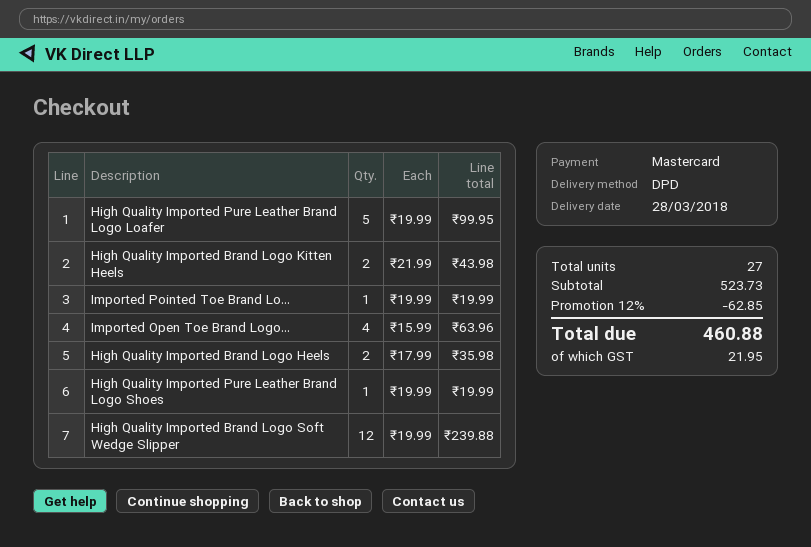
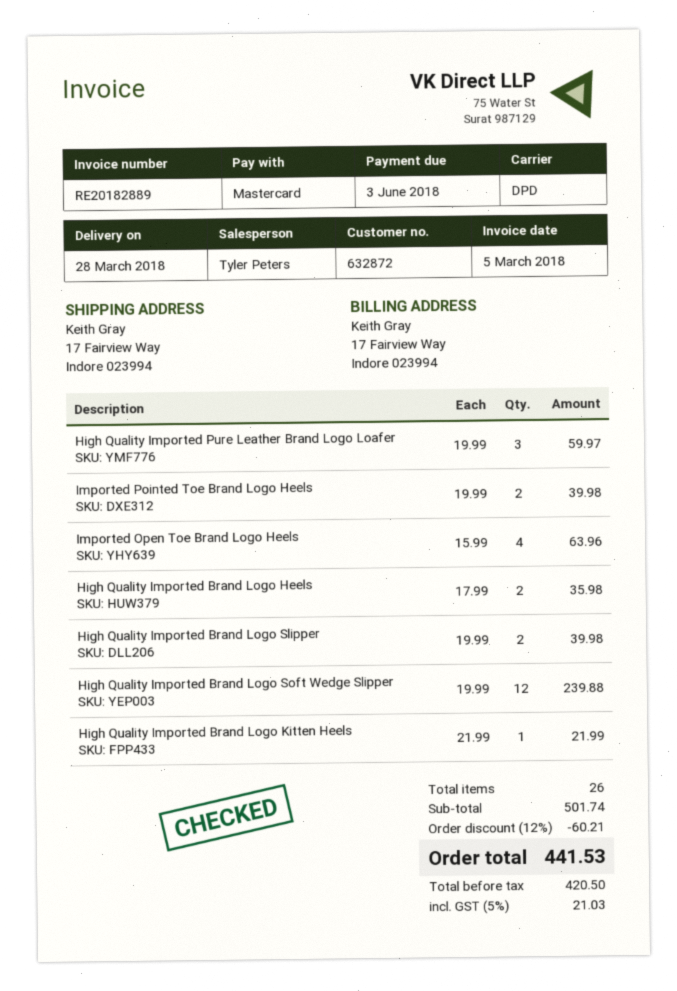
High Quality Imported Pure Leather Brand Logo Loafer: 5 x 19.99 = 99.95 -> 3 x 19.99 = 59.97
High Quality Imported Brand Logo Kitten Heels: 2 x 21.99 = 43.98 -> 1 x 21.99 = 21.99
Imported Pointed Toe Brand Lo...: 1 x 19.99 = 19.99 -> 2 x 19.99 = 39.98
High Quality Imported Pure Leather Brand Logo Shoes: 1 x 19.99 = 19.99 -> none
High Quality Imported Brand Logo Slipper: none -> 2 x 19.99 = 39.98
total quantity: 27 -> 26
subtotal: 523.73 -> 501.74
discount: 12% = 62.85 -> 12% = 60.21
tax: 21.95 -> 21.03
total: 460.88 -> 441.53

